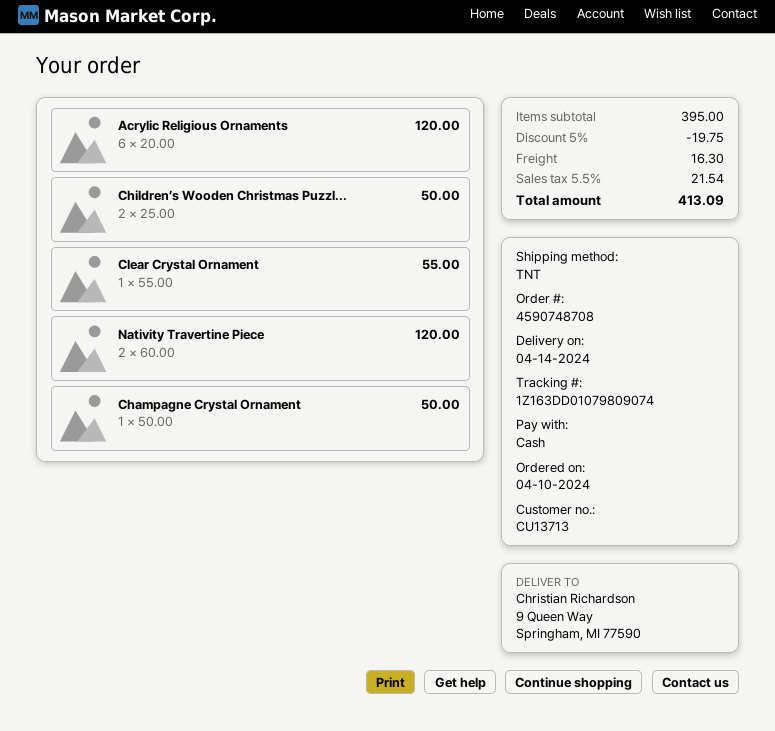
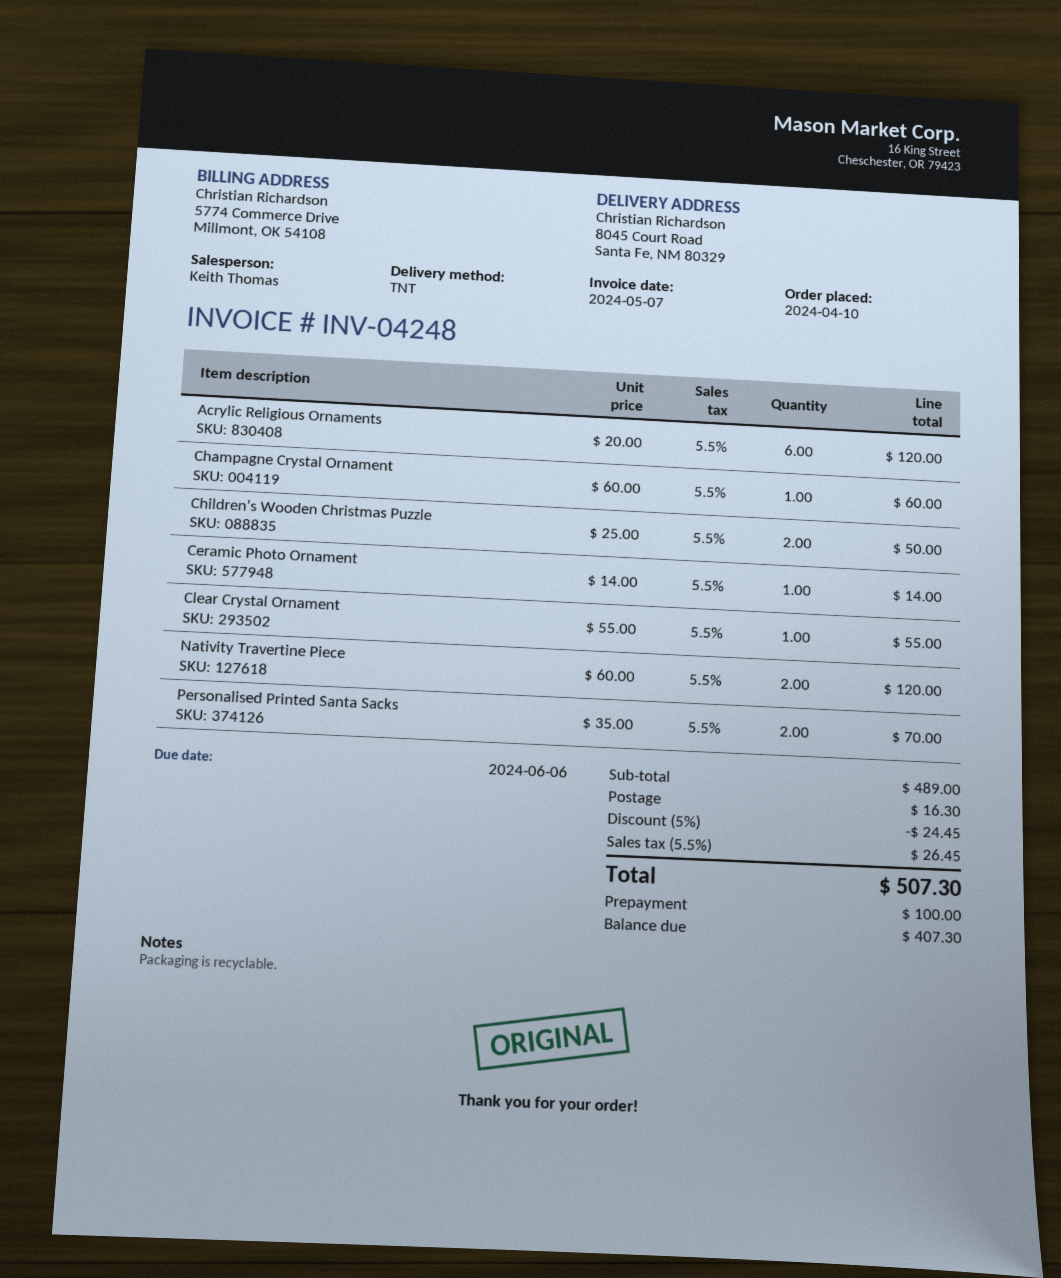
ship to: 9 Queen Way, Springham, MI 77590 -> 8045 Court Road, Santa Fe, NM 80329
Champagne Crystal Ornament: 1 x 50.00 = 50.00 -> 1 x 60.00 = 60.00
Ceramic Photo Ornament: none -> 1 x 14.00 = 14.00
Personalised Printed Santa Sacks: none -> 2 x 35.00 = 70.00
subtotal: 395.00 -> 489.00
discount: 5% = 19.75 -> 5% = 24.45
tax: 5.5% = 21.54 -> 5.5% = 26.45
total: 413.09 -> 507.30

